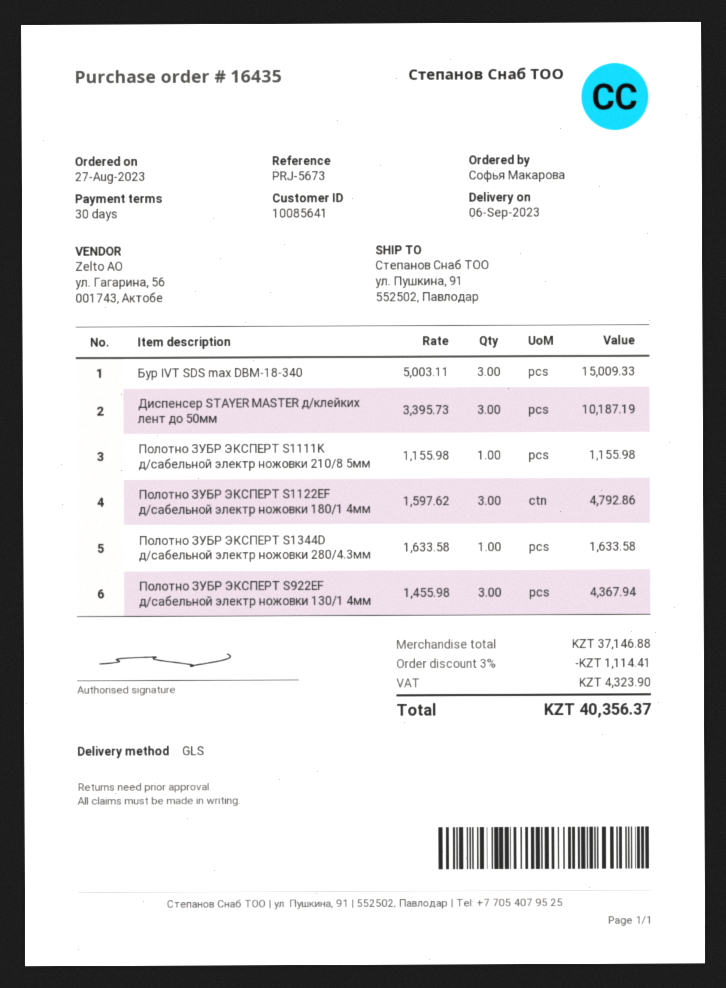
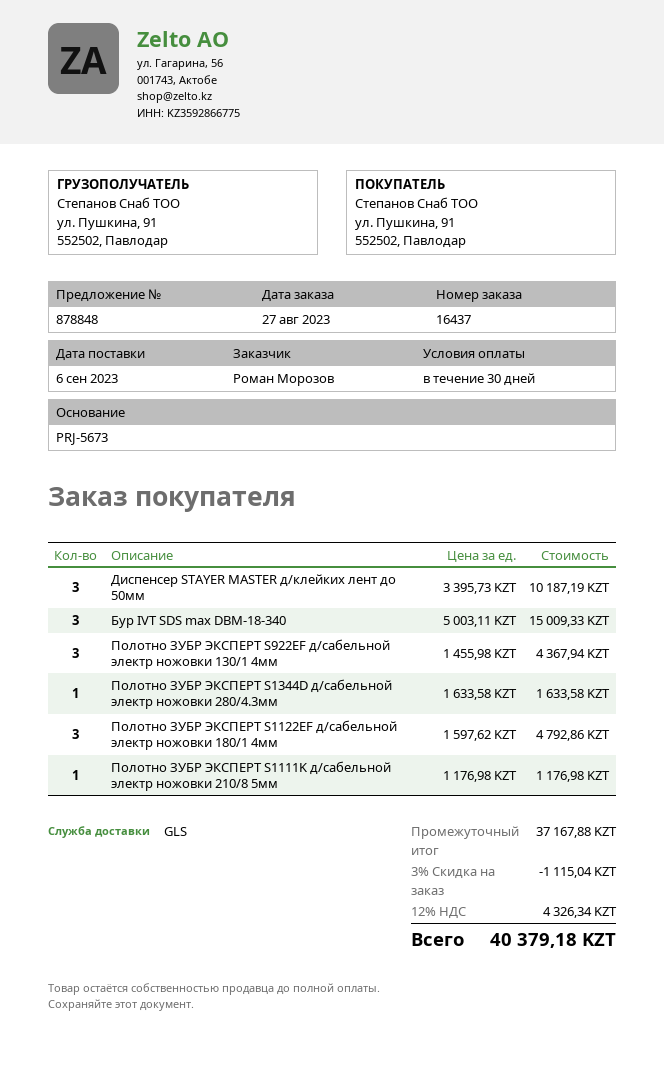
order number: 16435 -> 16437
ordered by: Софья Макарова -> Роман Морозов
Полотно ЗУБР ЭКСПЕРТ S1111K д/сабельной электр ножовки 210/8 5мм: 1 x 1155.98 = 1155.98 -> 1 x 1176.98 = 1176.98
subtotal: 37146.88 -> 37167.88
discount: 3% = 1114.41 -> 3% = 1115.04
tax: 4323.90 -> 4326.34
total: 40356.37 -> 40379.18

